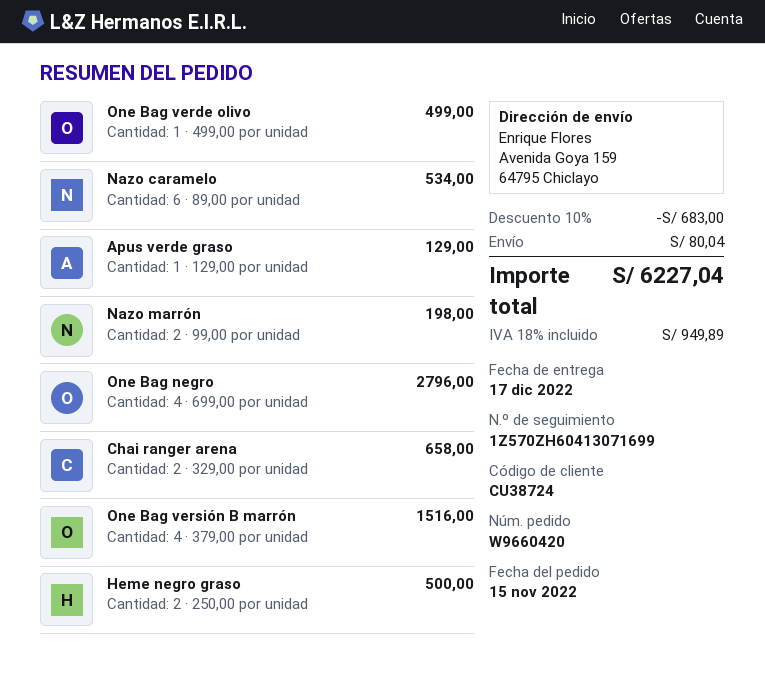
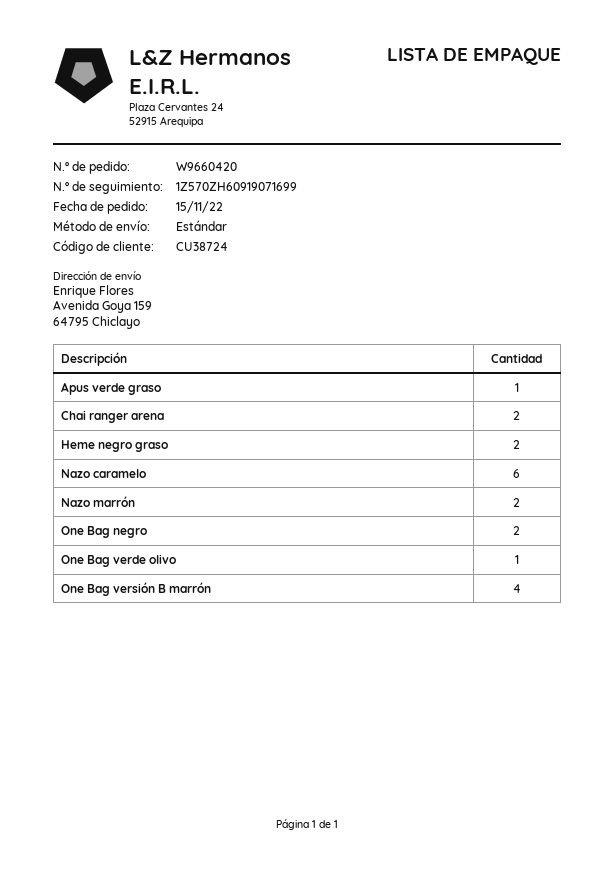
tracking number: 1Z570ZH60413071699 -> 1Z570ZH60919071699
One Bag negro: 4 -> 2

